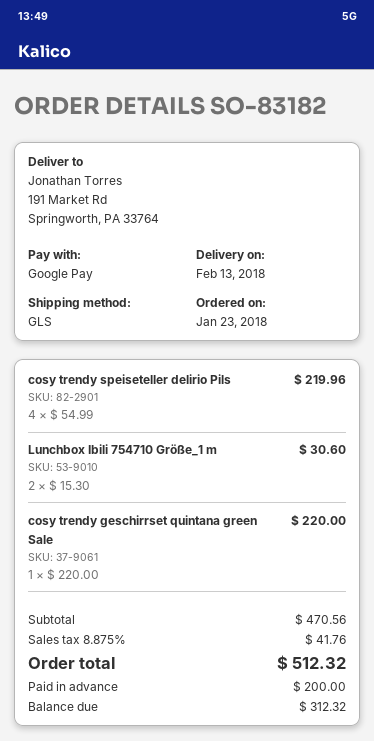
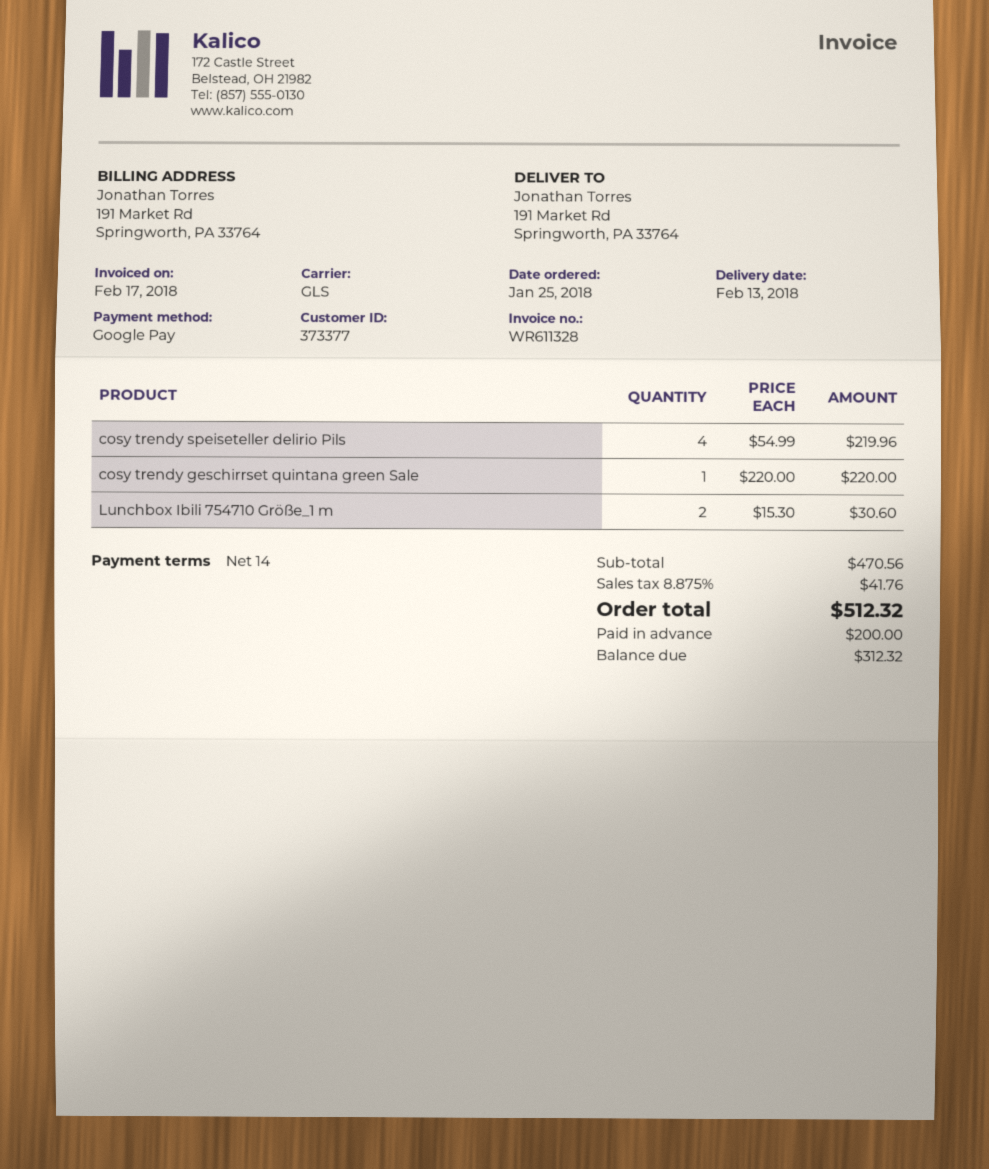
order date: 2018-01-23 -> 2018-01-25

